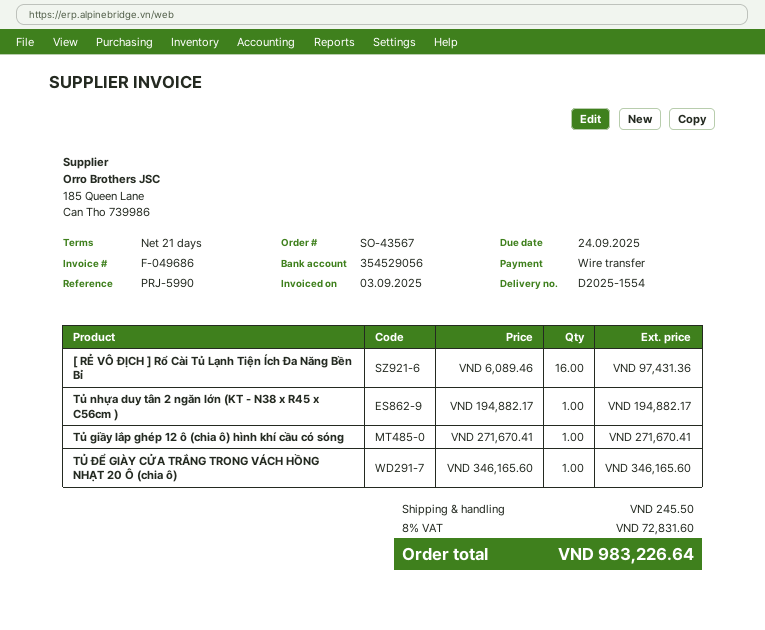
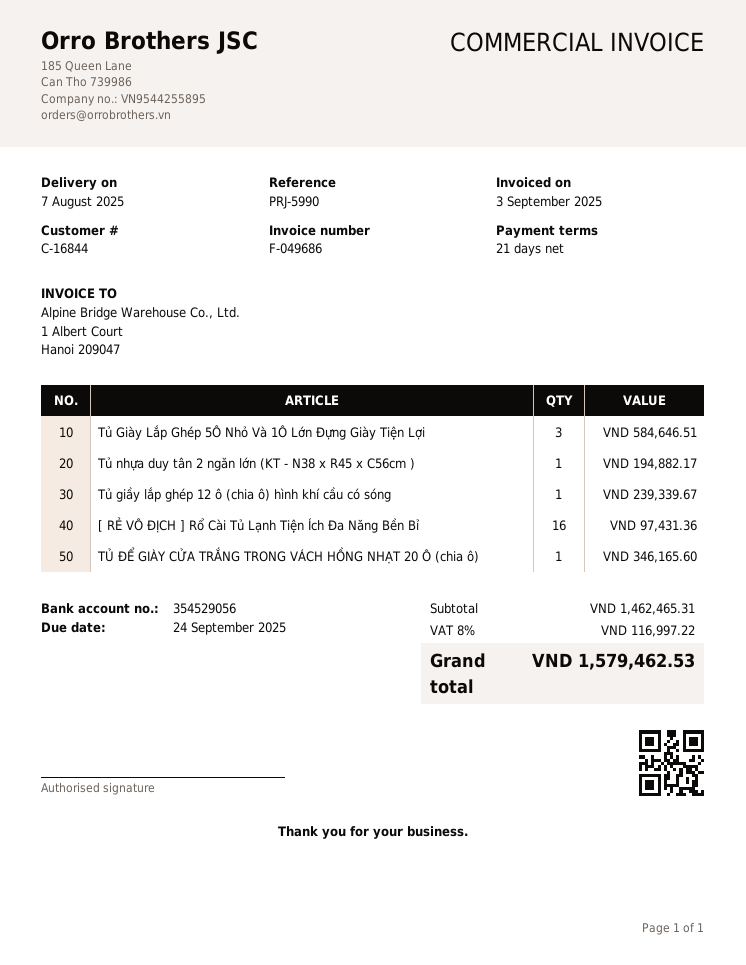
Tủ giầy lắp ghép 12 ô (chia ô) hình khí cầu có sóng: 1 for 271670.41 -> 1 for 239339.67
Tủ Giày Lắp Ghép 5Ô Nhỏ Và 1Ô Lớn Đựng Giày Tiện Lợi: none -> 3 for 584646.51
shipping: 245.50 -> none
tax: 8% = 72831.60 -> 8% = 116997.22
total: 983226.64 -> 1579462.53

